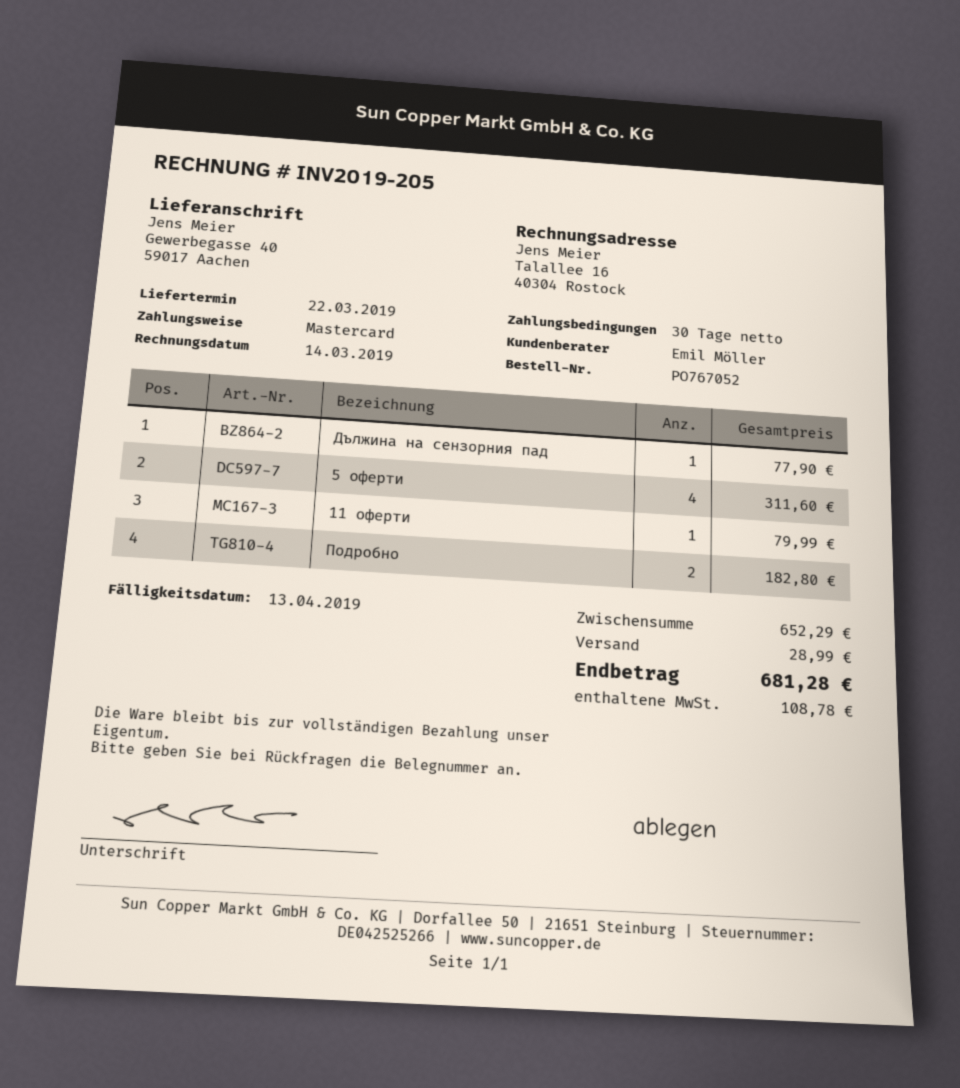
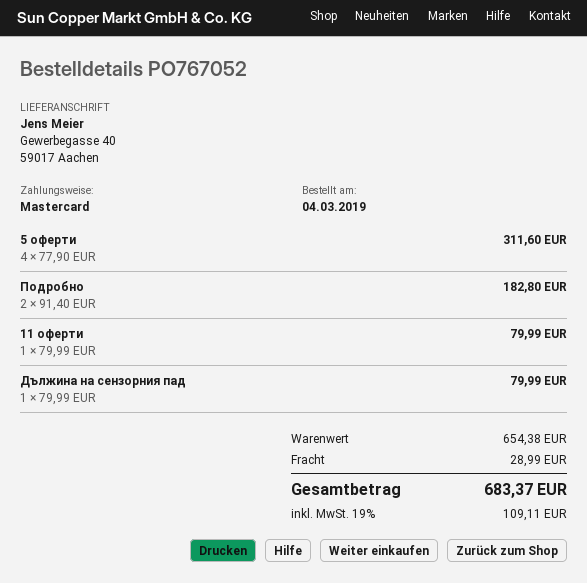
Дължина на сензорния пад: 1 for 77.90 -> 1 for 79.99
subtotal: 652.29 -> 654.38
tax: 108.78 -> 109.11
total: 681.28 -> 683.37

